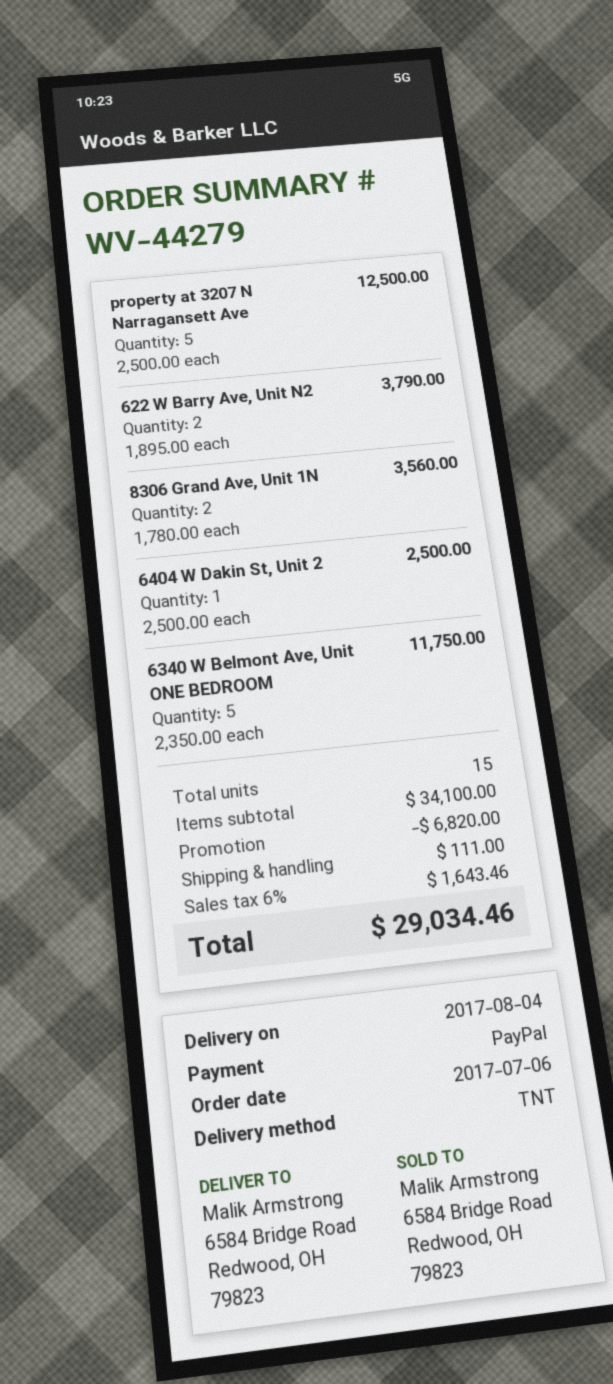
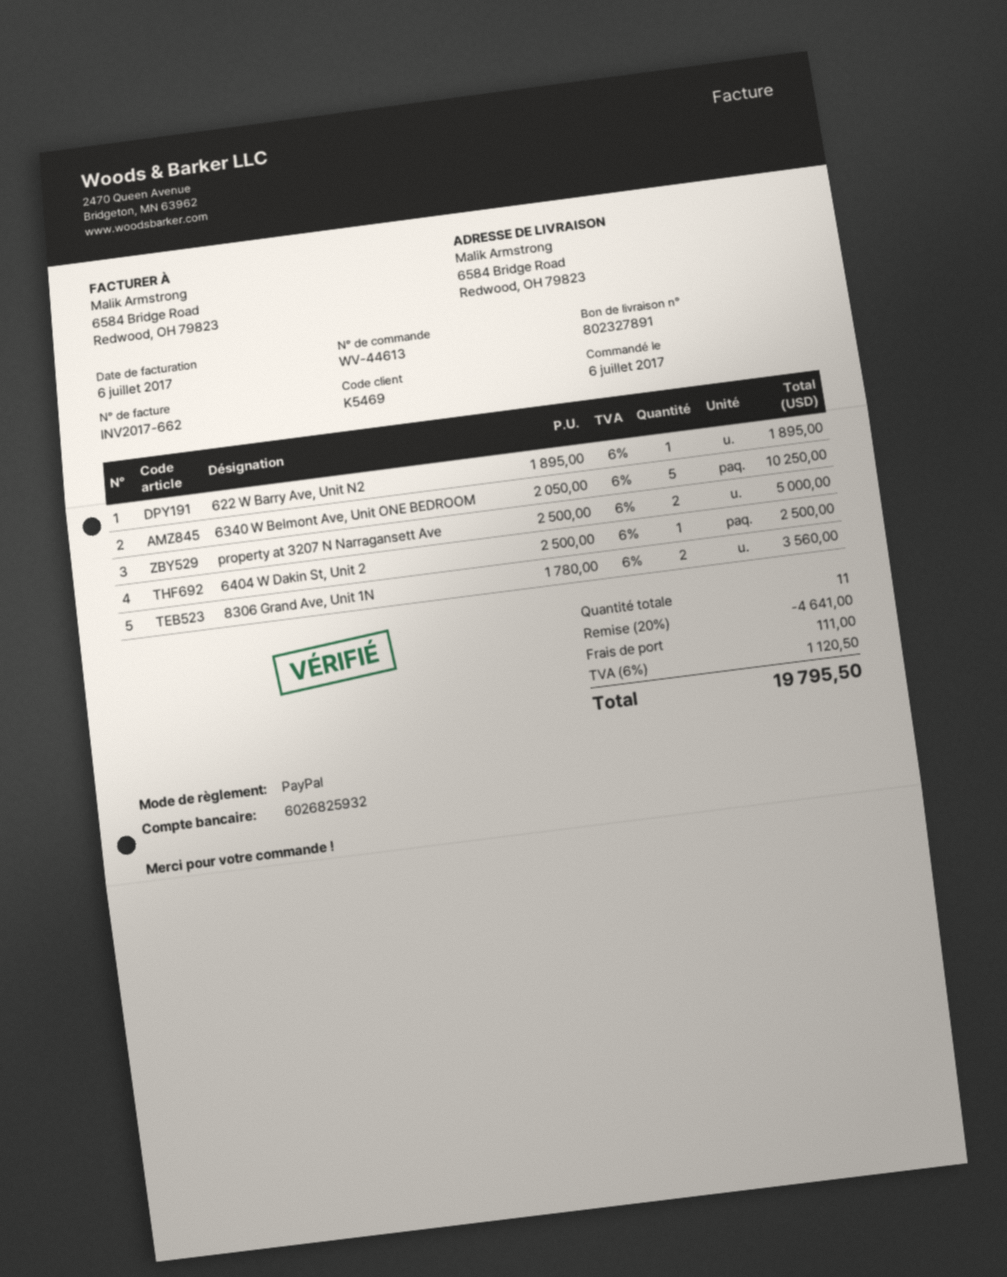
order number: WV-44279 -> WV-44613
property at 3207 N Narragansett Ave: 5 x 2500.00 = 12500.00 -> 2 x 2500.00 = 5000.00
622 W Barry Ave, Unit N2: 2 x 1895.00 = 3790.00 -> 1 x 1895.00 = 1895.00
6340 W Belmont Ave, Unit ONE BEDROOM: 5 x 2350.00 = 11750.00 -> 5 x 2050.00 = 10250.00
total quantity: 15 -> 11
discount: 6820.00 -> 4641.00
tax: 6% = 1643.46 -> 6% = 1120.50
total: 29034.46 -> 19795.50

